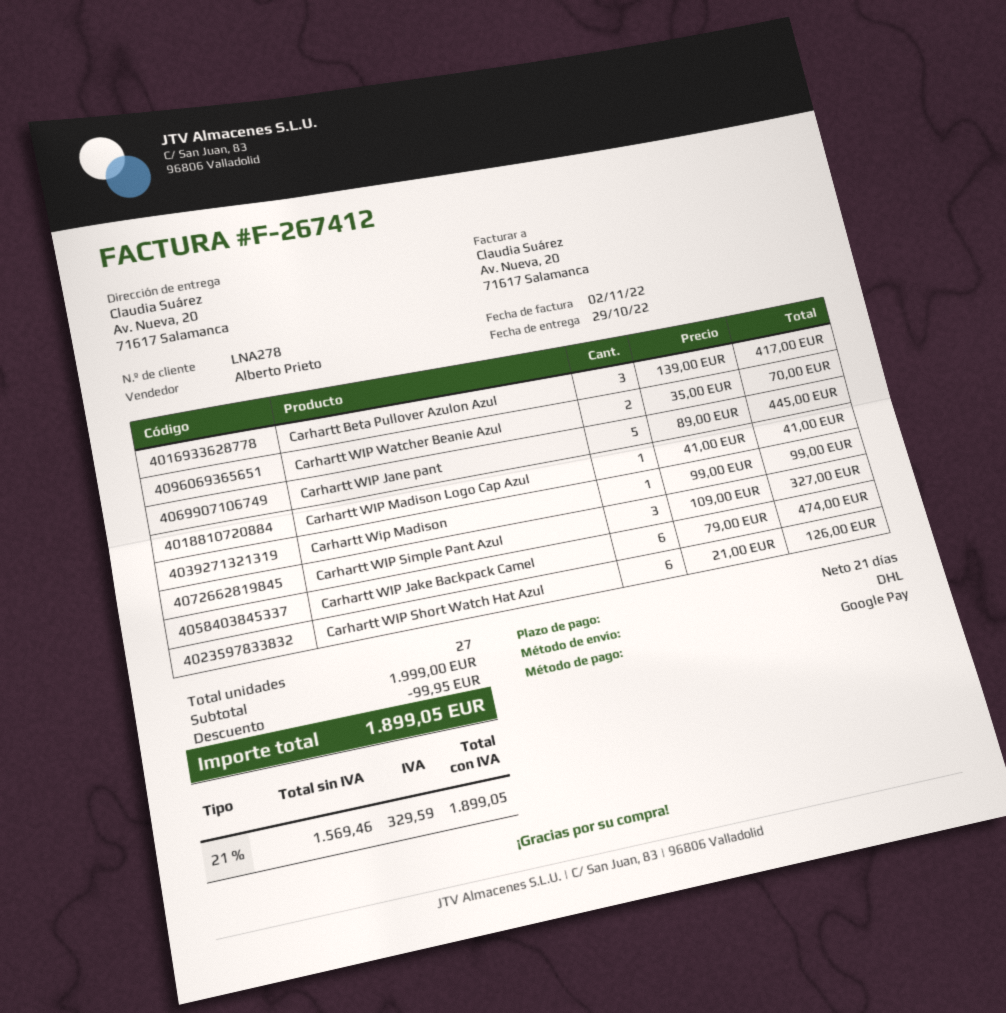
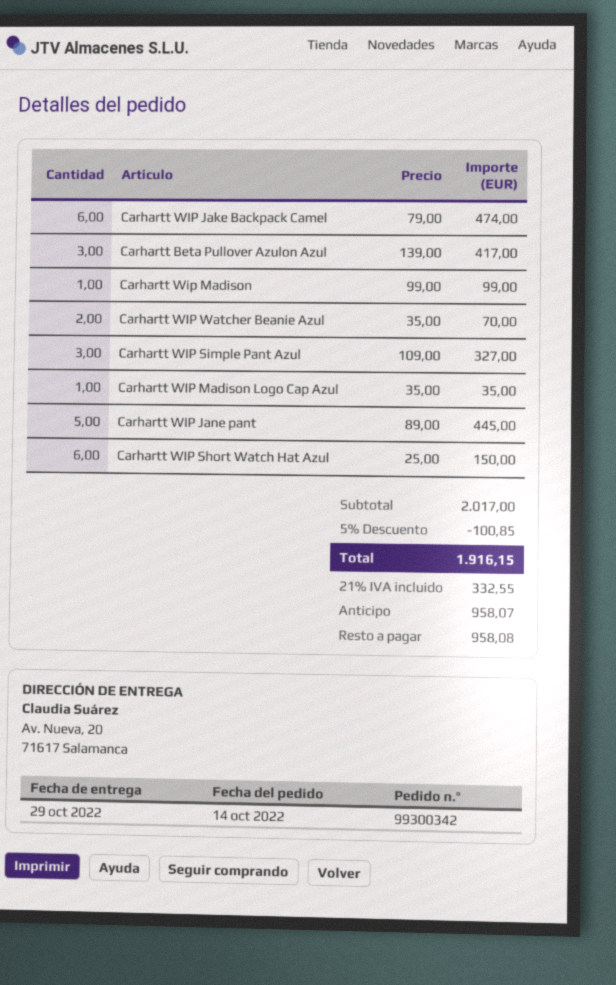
Carhartt WIP Madison Logo Cap Azul: 1 x 41.00 = 41.00 -> 1 x 35.00 = 35.00
Carhartt WIP Short Watch Hat Azul: 6 x 21.00 = 126.00 -> 6 x 25.00 = 150.00
subtotal: 1999.00 -> 2017.00
discount: 99.95 -> 100.85
tax: 21% = 329.59 -> 21% = 332.55
total: 1899.05 -> 1916.15

